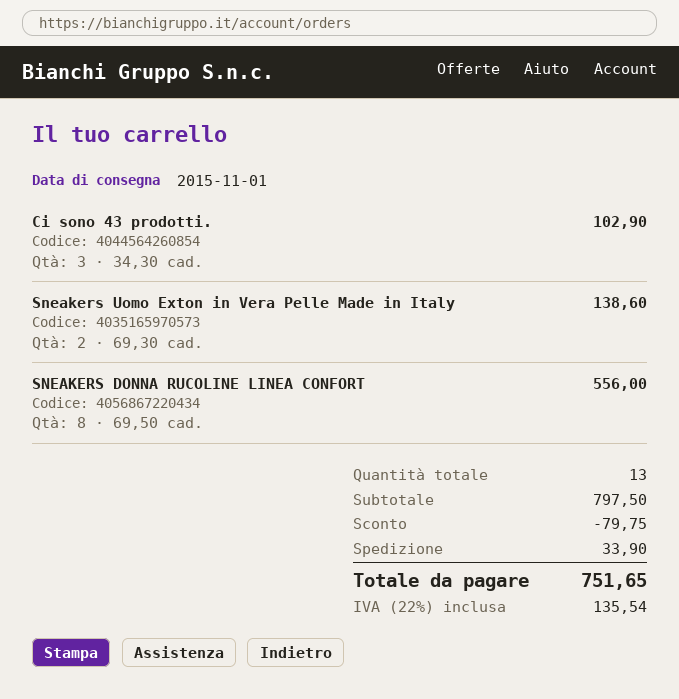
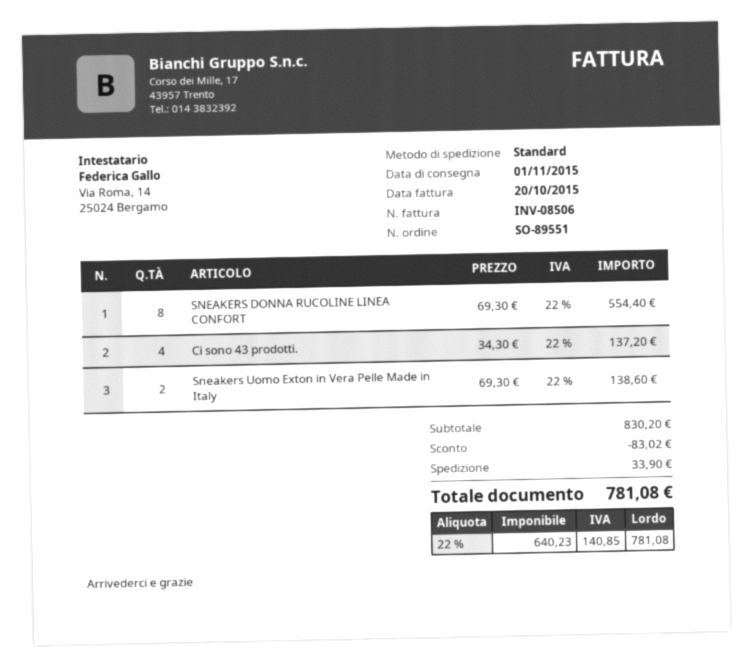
Ci sono 43 prodotti.: 3 x 34.30 = 102.90 -> 4 x 34.30 = 137.20
SNEAKERS DONNA RUCOLINE LINEA CONFORT: 8 x 69.50 = 556.00 -> 8 x 69.30 = 554.40
subtotal: 797.50 -> 830.20
discount: 79.75 -> 83.02
tax: 22% = 135.54 -> 22% = 140.85
total: 751.65 -> 781.08

